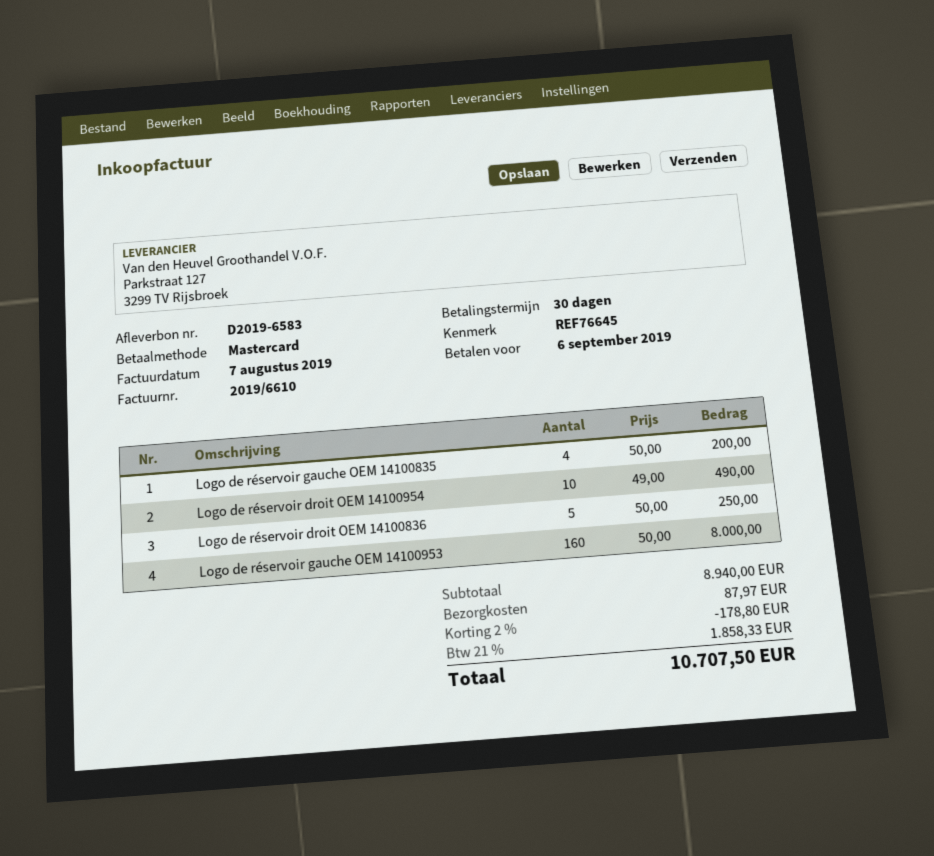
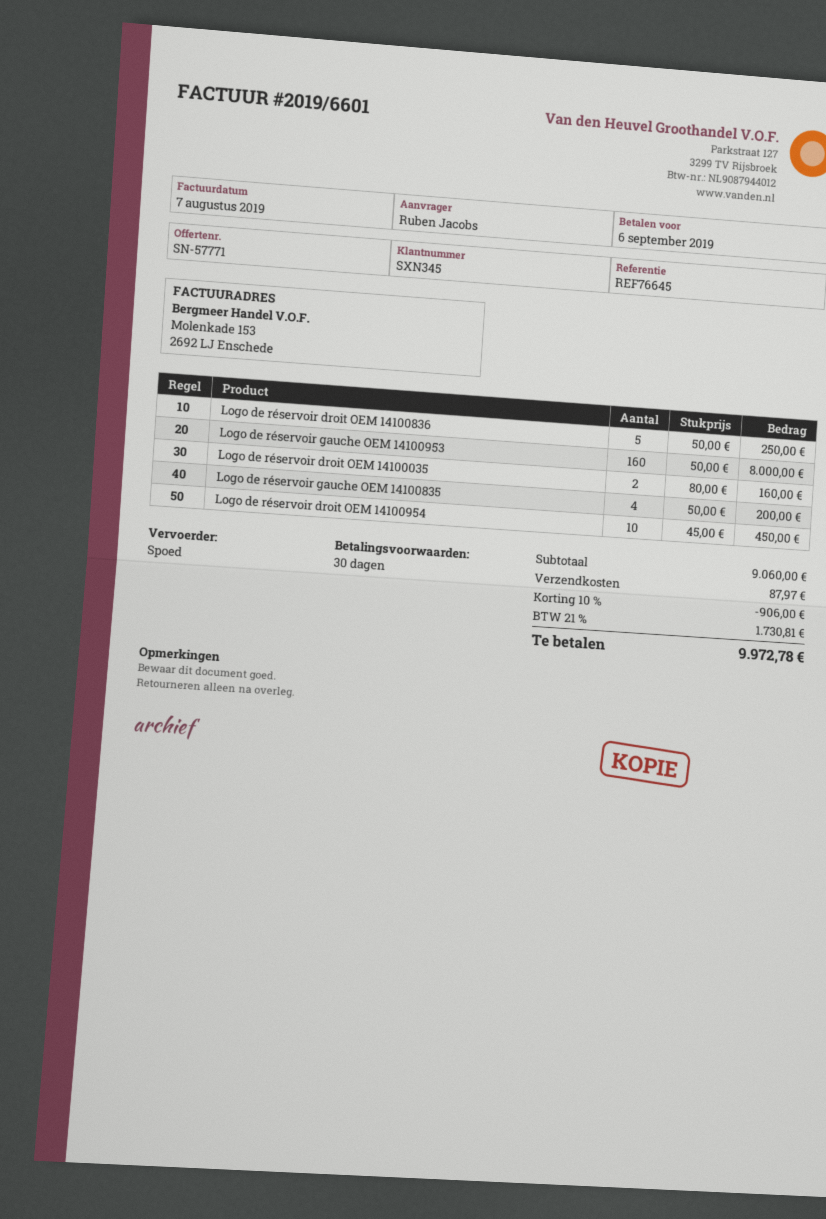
invoice number: 2019/6610 -> 2019/6601
Logo de réservoir droit OEM 14100954: 10 x 49.00 = 490.00 -> 10 x 45.00 = 450.00
Logo de réservoir droit OEM 14100035: none -> 2 x 80.00 = 160.00
subtotal: 8940.00 -> 9060.00
discount: 2% = 178.80 -> 10% = 906.00
tax: 21% = 1858.33 -> 21% = 1730.81
total: 10707.50 -> 9972.78

